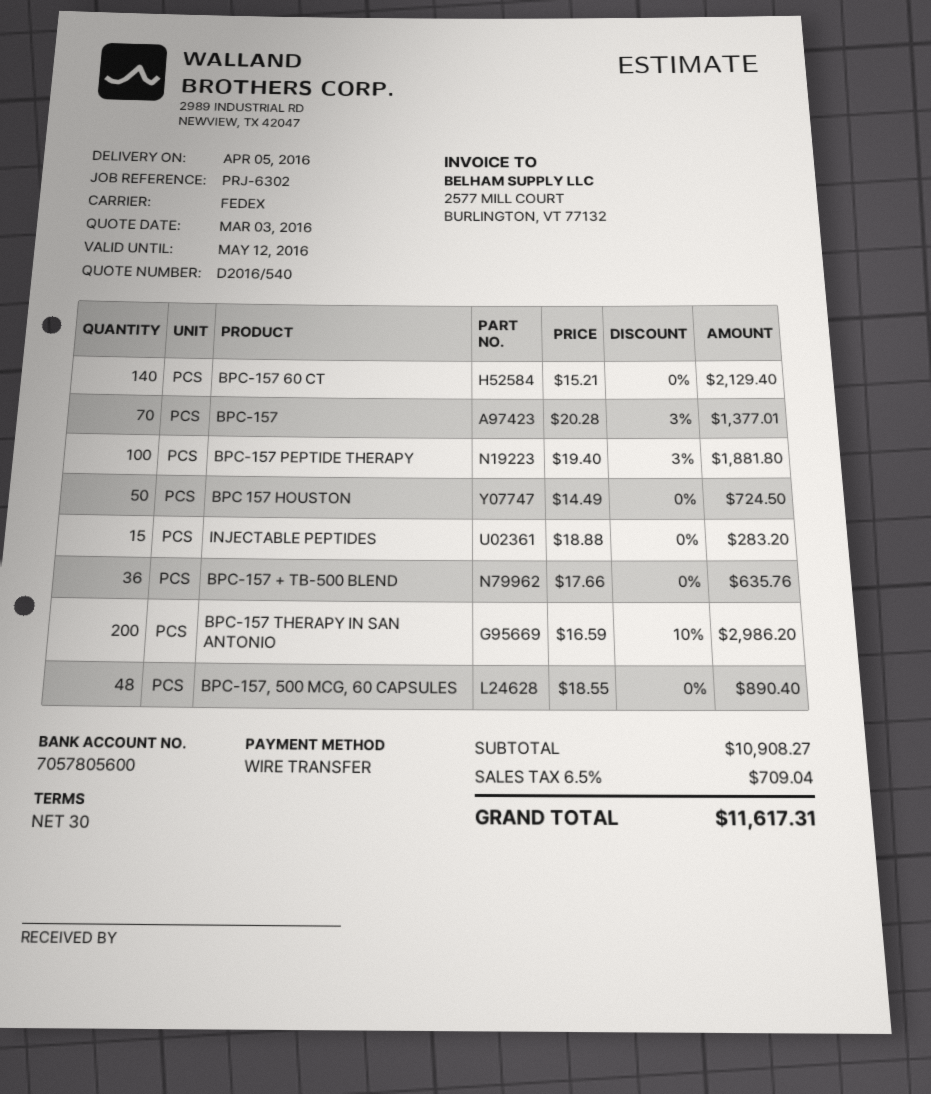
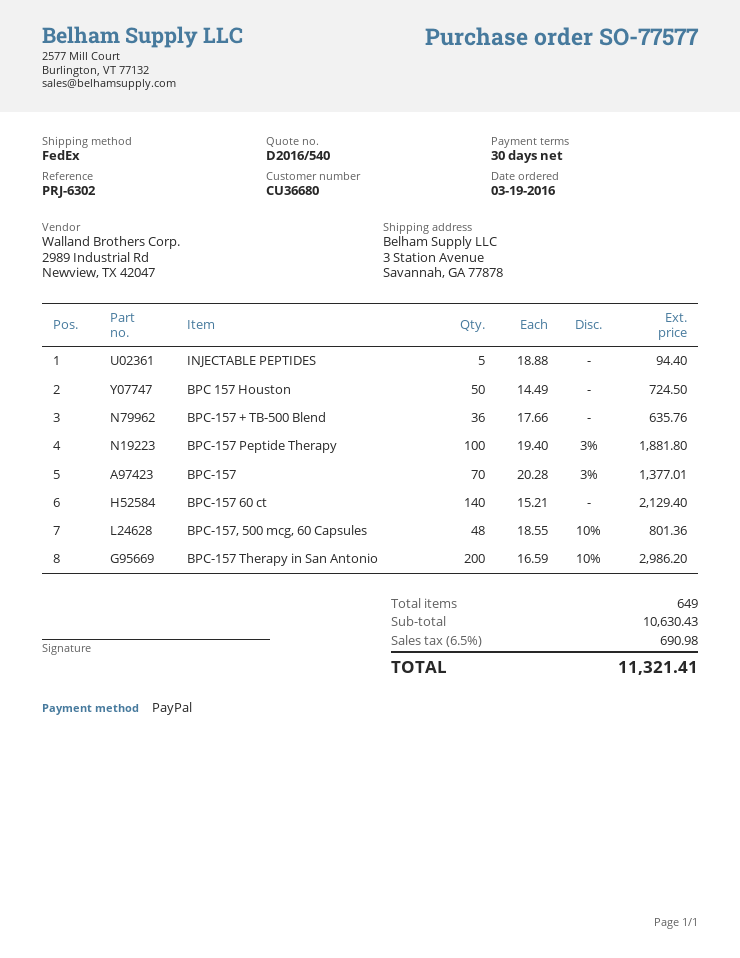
payment method: bank transfer -> PayPal
INJECTABLE PEPTIDES: 15 x 18.88 = 283.20 -> 5 x 18.88 = 94.40
BPC-157, 500 MCG, 60 CAPSULES: 48 x 18.55 = 890.40 -> 48 x 18.55 - 10% = 801.36
subtotal: 10908.27 -> 10630.43
tax: 6.5% = 709.04 -> 6.5% = 690.98
total: 11617.31 -> 11321.41

